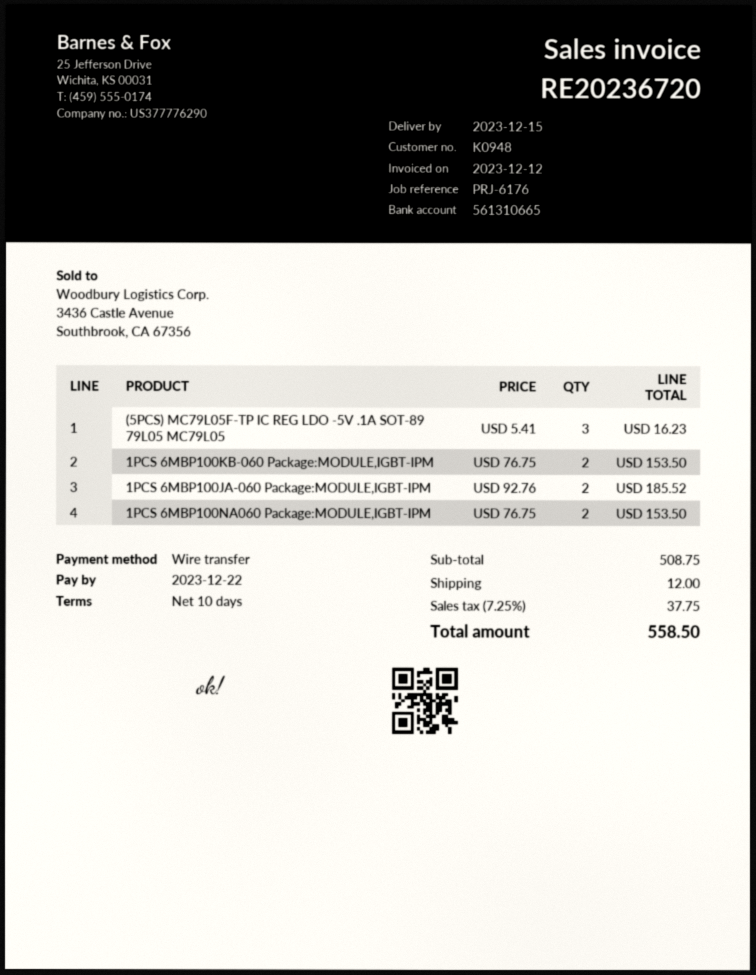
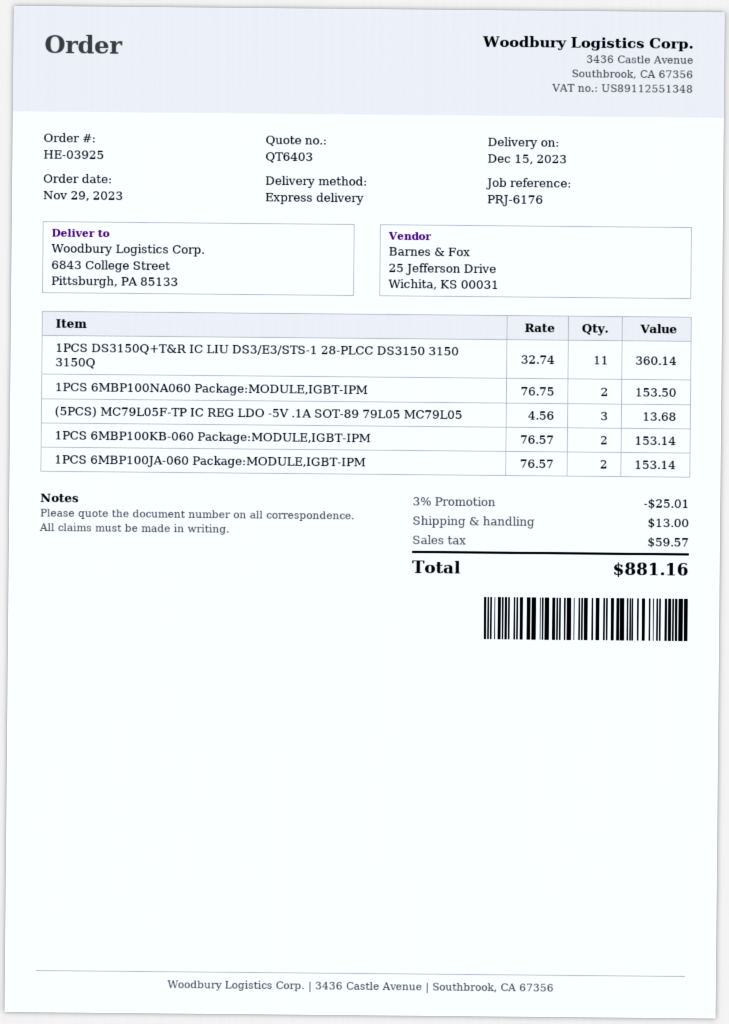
(5PCS) MC79L05F-TP IC REG LDO -5V .1A SOT-89 79L05 MC79L05: 3 x 5.41 = 16.23 -> 3 x 4.56 = 13.68
1PCS 6MBP100KB-060 Package:MODULE,IGBT-IPM: 2 x 76.75 = 153.50 -> 2 x 76.57 = 153.14
1PCS 6MBP100JA-060 Package:MODULE,IGBT-IPM: 2 x 92.76 = 185.52 -> 2 x 76.57 = 153.14
1PCS DS3150Q+T&R IC LIU DS3/E3/STS-1 28-PLCC DS3150 3150 3150Q: none -> 11 x 32.74 = 360.14
discount: none -> 3% = 25.01
shipping: 12.00 -> 13.00
tax: 37.75 -> 59.57
total: 558.50 -> 881.16

